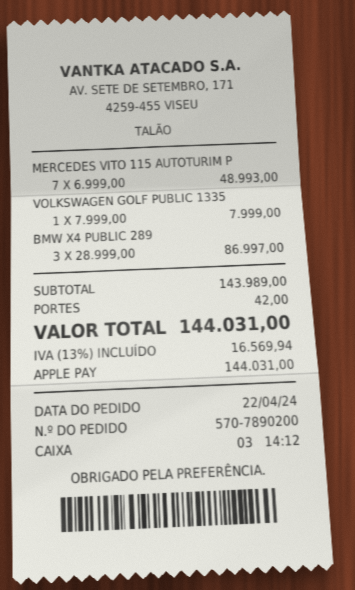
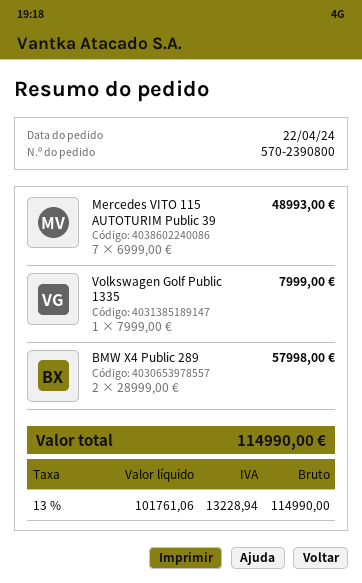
order number: 570-7890200 -> 570-2390800
BMW X4 PUBLIC 289: 3 x 28999.00 = 86997.00 -> 2 x 28999.00 = 57998.00
shipping: 42.00 -> none
tax: 13% = 16569.94 -> 13% = 13228.94
total: 144031.00 -> 114990.00

